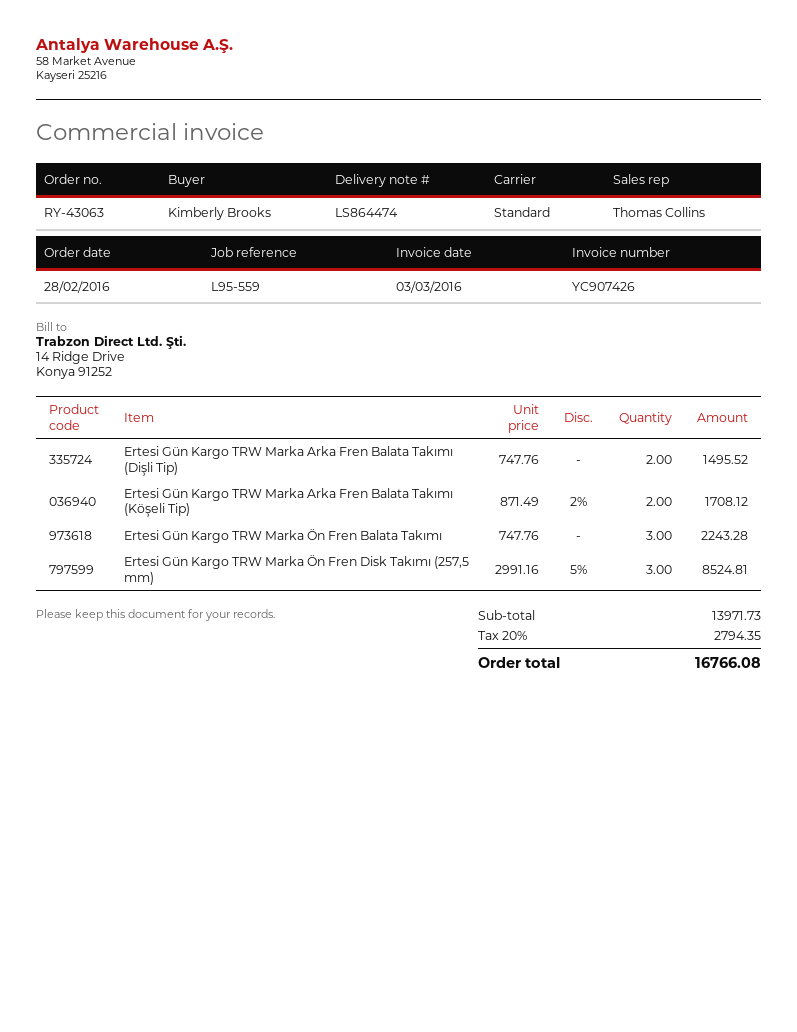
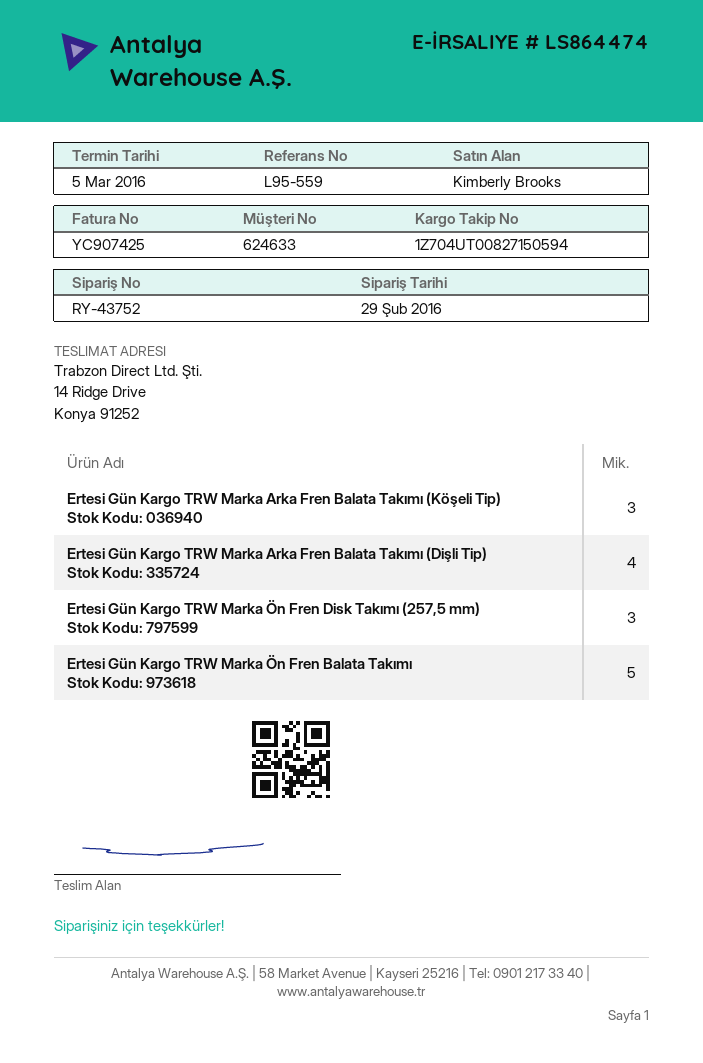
order number: RY-43063 -> RY-43752
order date: 2016-02-28 -> 2016-02-29
invoice number: YC907426 -> YC907425
Ertesi Gün Kargo TRW Marka Arka Fren Balata Takımı (Dişli Tip): 2 -> 4
Ertesi Gün Kargo TRW Marka Arka Fren Balata Takımı (Köşeli Tip): 2 -> 3
Ertesi Gün Kargo TRW Marka Ön Fren Balata Takımı: 3 -> 5

